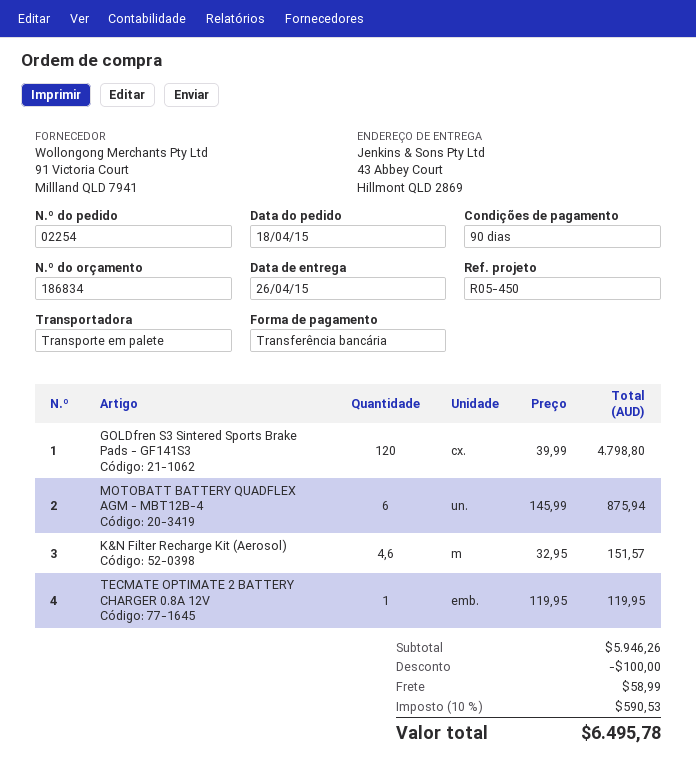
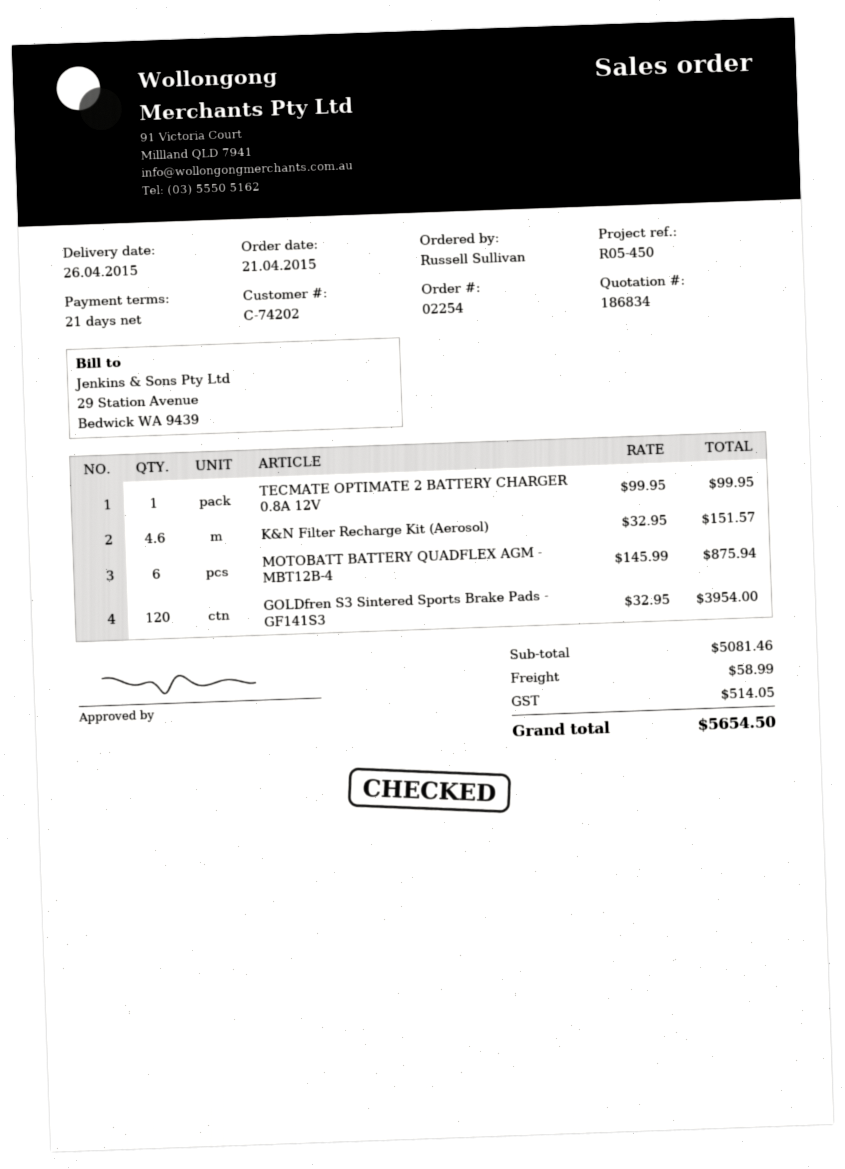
order date: 2015-04-18 -> 2015-04-21
payment terms: 90 days -> 21 days
GOLDfren S3 Sintered Sports Brake Pads - GF141S3: 120 x 39.99 = 4798.80 -> 120 x 32.95 = 3954.00
TECMATE OPTIMATE 2 BATTERY CHARGER 0.8A 12V: 1 x 119.95 = 119.95 -> 1 x 99.95 = 99.95
subtotal: 5946.26 -> 5081.46
discount: 100.00 -> none
tax: 590.53 -> 514.05
total: 6495.78 -> 5654.50

